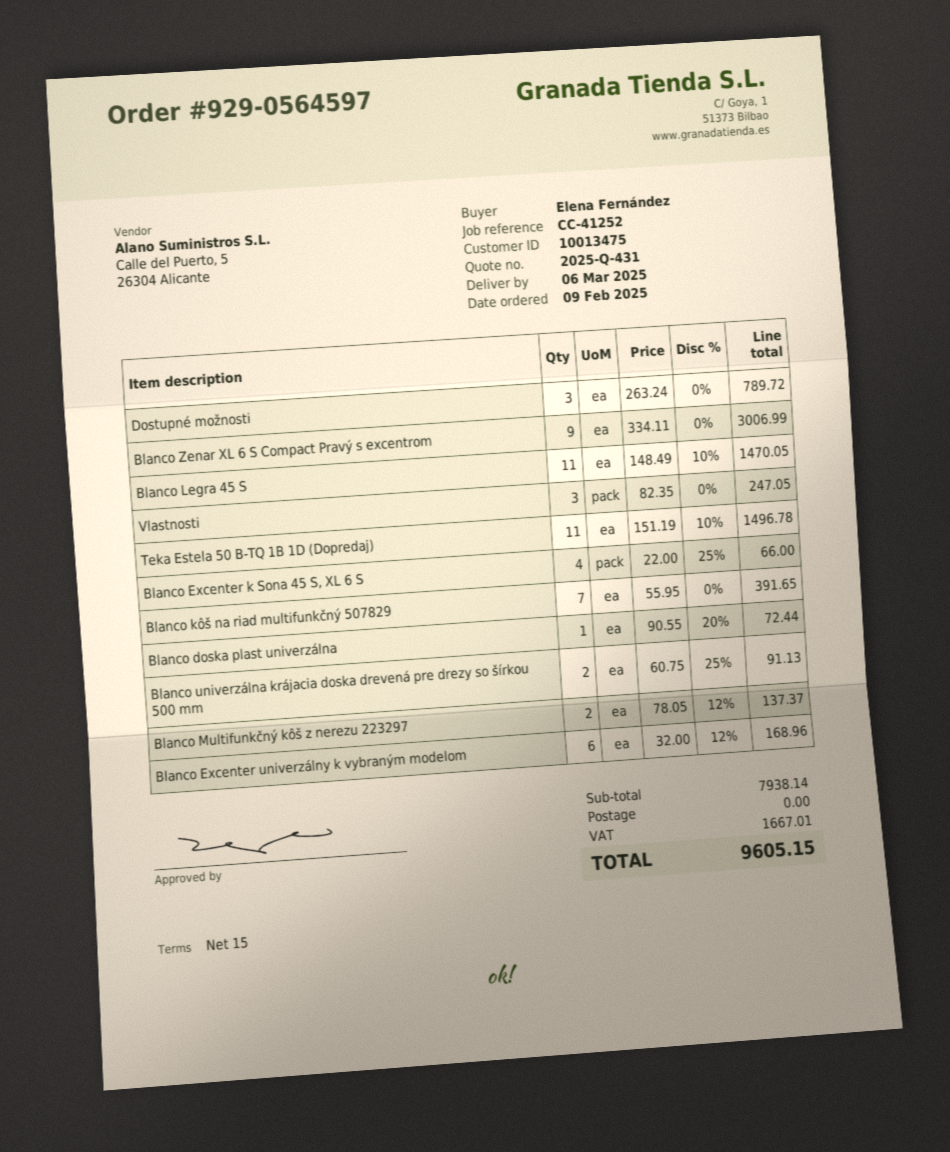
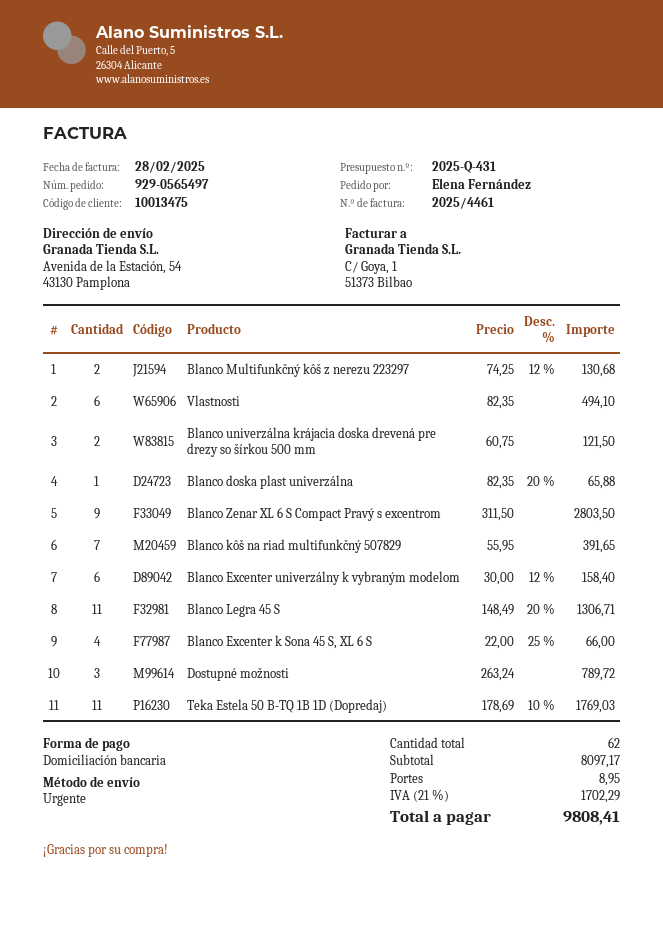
order number: 929-0564597 -> 929-0565497
Blanco Zenar XL 6 S Compact Pravý s excentrom: 9 x 334.11 = 3006.99 -> 9 x 311.50 = 2803.50
Blanco Legra 45 S: 11 x 148.49 - 10% = 1470.05 -> 11 x 148.49 - 20% = 1306.71
Vlastnosti: 3 x 82.35 = 247.05 -> 6 x 82.35 = 494.10
Teka Estela 50 B-TQ 1B 1D (Dopredaj): 11 x 151.19 - 10% = 1496.78 -> 11 x 178.69 - 10% = 1769.03
Blanco doska plast univerzálna: 1 x 90.55 - 20% = 72.44 -> 1 x 82.35 - 20% = 65.88
Blanco univerzálna krájacia doska drevená pre drezy so šírkou 500 mm: 2 x 60.75 - 25% = 91.13 -> 2 x 60.75 = 121.50
Blanco Multifunkčný kôš z nerezu 223297: 2 x 78.05 - 12% = 137.37 -> 2 x 74.25 - 12% = 130.68
Blanco Excenter univerzálny k vybraným modelom: 6 x 32.00 - 12% = 168.96 -> 6 x 30.00 - 12% = 158.40
subtotal: 7938.14 -> 8097.17
shipping: 0.00 -> 8.95
tax: 1667.01 -> 1702.29
total: 9605.15 -> 9808.41

